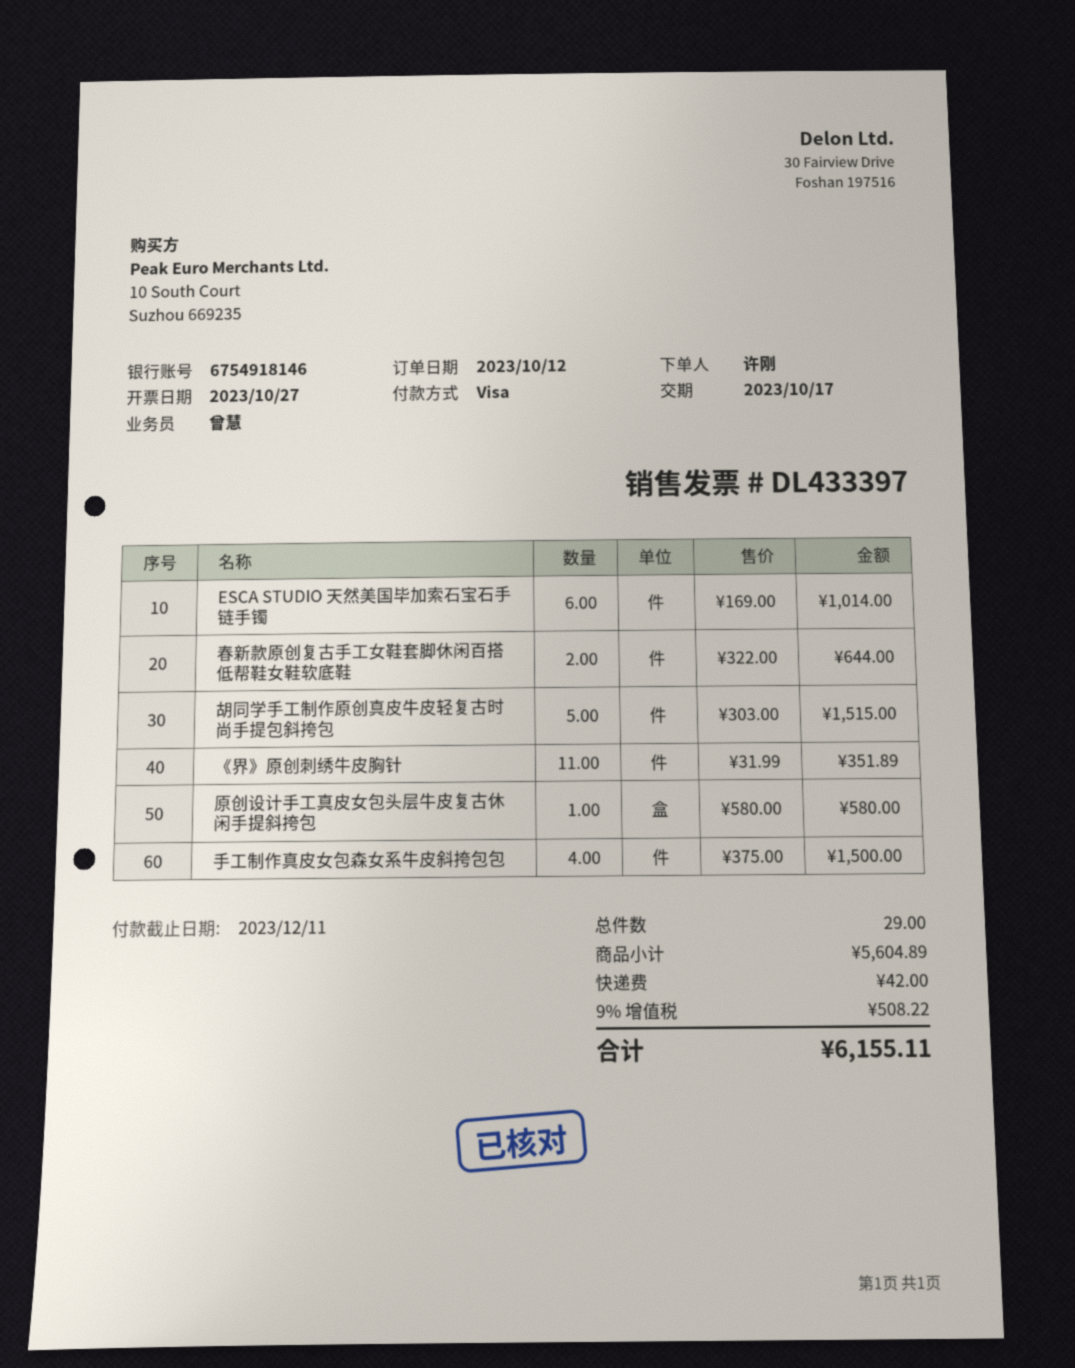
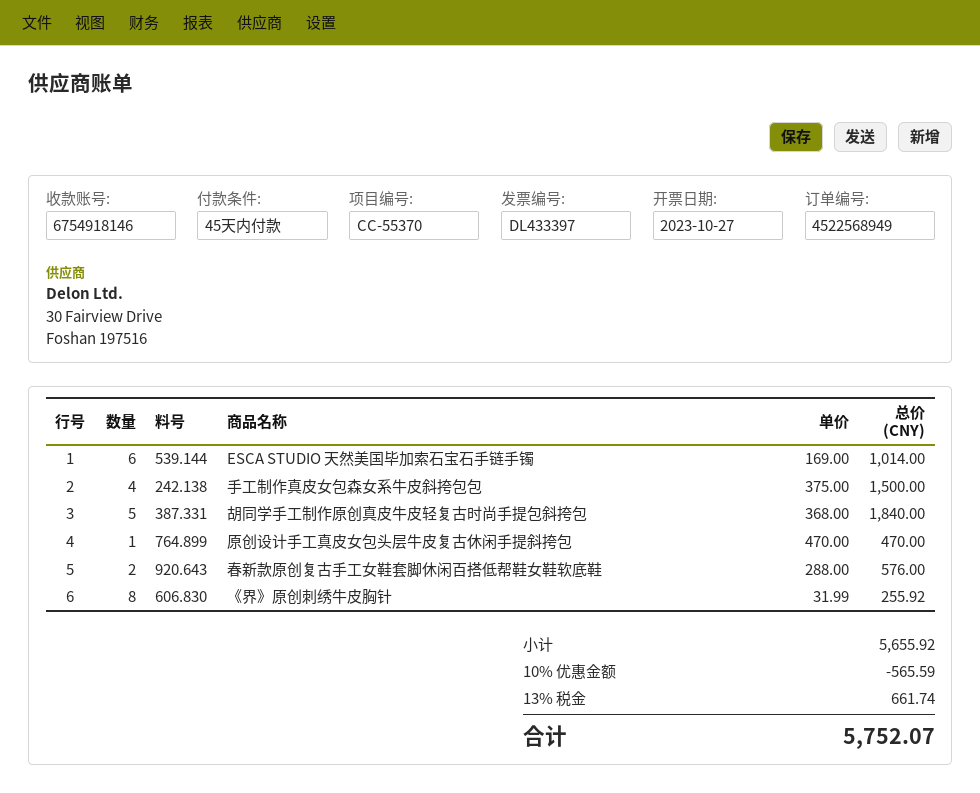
春新款原创复古手工女鞋套脚休闲百搭低帮鞋女鞋软底鞋: 2 x 322.00 = 644.00 -> 2 x 288.00 = 576.00
胡同学手工制作原创真皮牛皮轻复古时尚手提包斜挎包: 5 x 303.00 = 1515.00 -> 5 x 368.00 = 1840.00
《界》原创刺绣牛皮胸针: 11 x 31.99 = 351.89 -> 8 x 31.99 = 255.92
原创设计手工真皮女包头层牛皮复古休闲手提斜挎包: 1 x 580.00 = 580.00 -> 1 x 470.00 = 470.00
subtotal: 5604.89 -> 5655.92
discount: none -> 10% = 565.59
shipping: 42.00 -> none
tax: 9% = 508.22 -> 13% = 661.74
total: 6155.11 -> 5752.07

